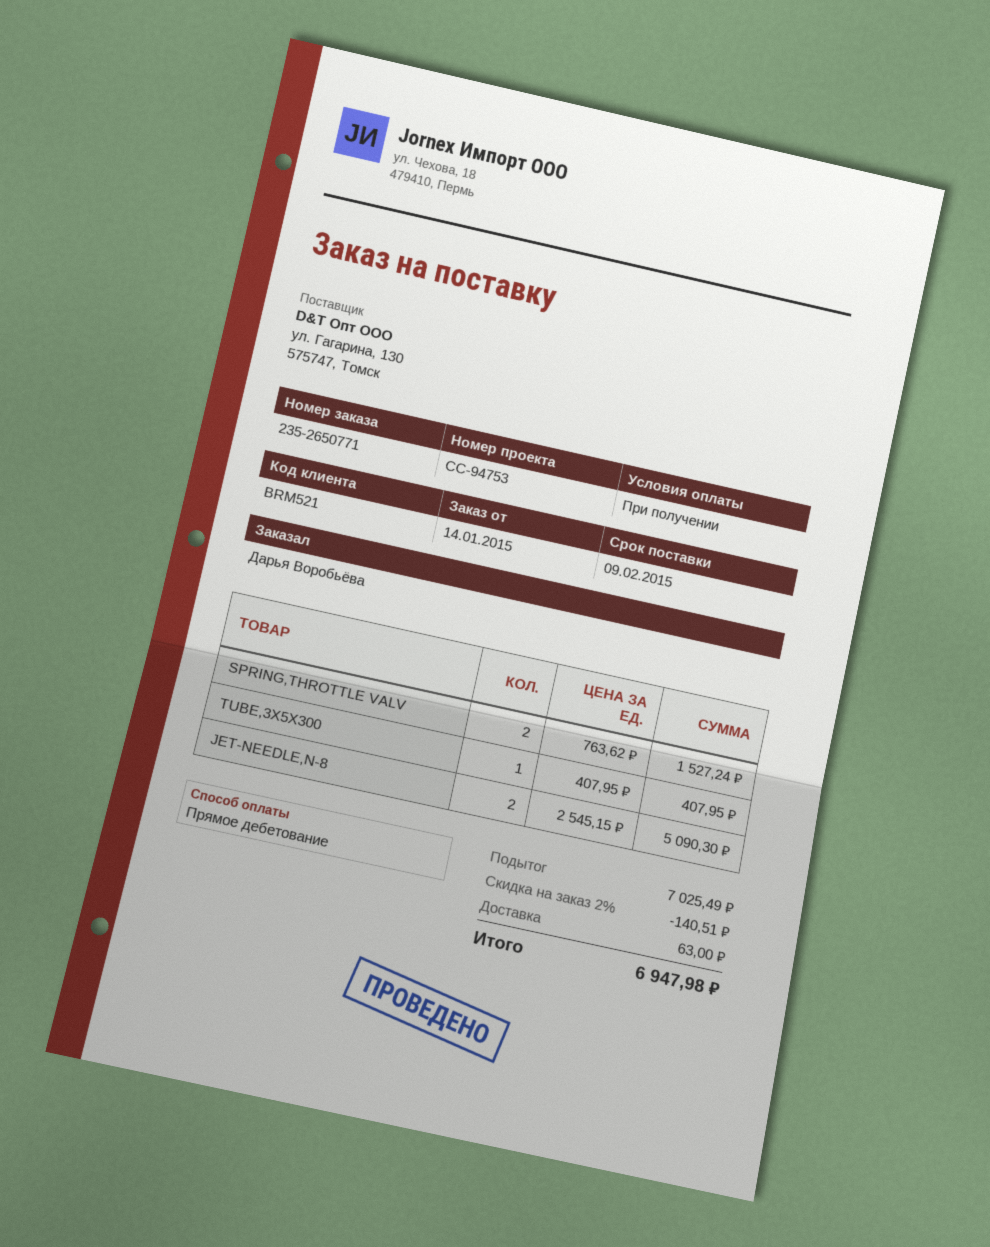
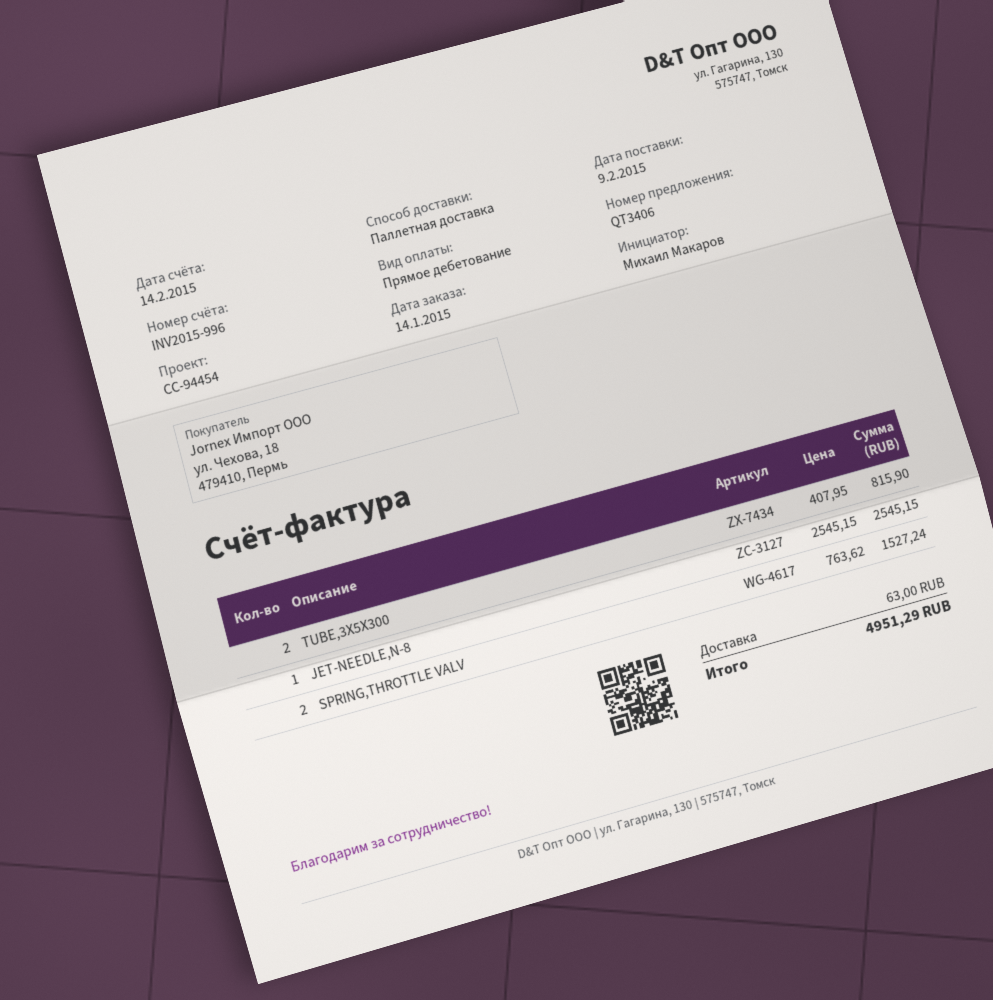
reference: CC-94753 -> CC-94454
ordered by: Дарья Воробьёва -> Михаил Макаров
TUBE,3X5X300: 1 x 407.95 = 407.95 -> 2 x 407.95 = 815.90
JET-NEEDLE,N-8: 2 x 2545.15 = 5090.30 -> 1 x 2545.15 = 2545.15
discount: 2% = 140.51 -> none
total: 6947.98 -> 4951.29

